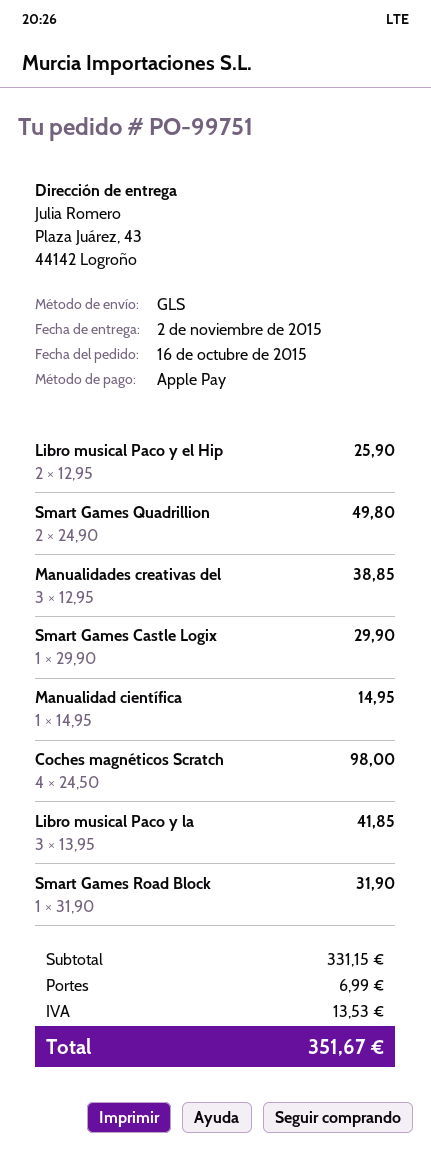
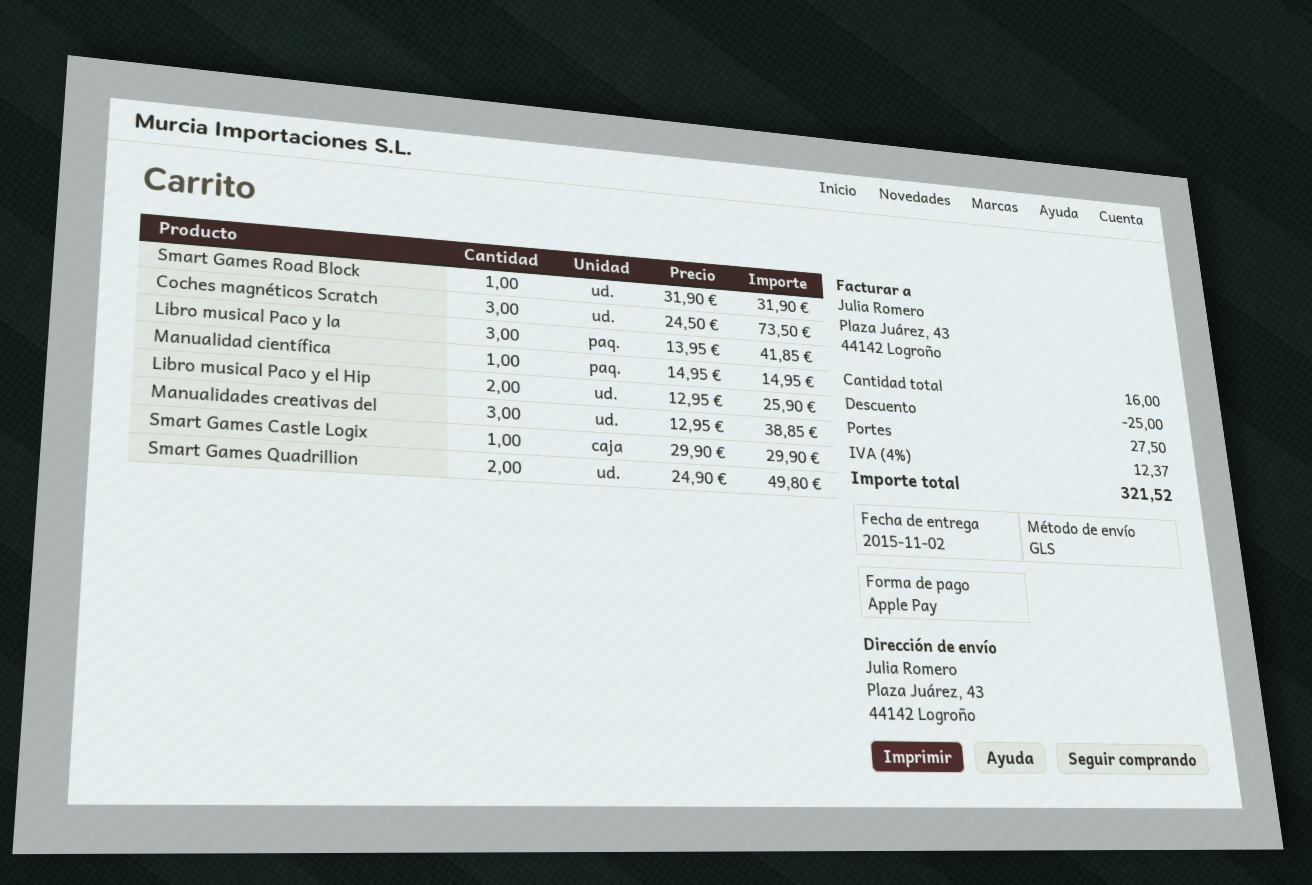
Coches magnéticos Scratch: 4 x 24.50 = 98.00 -> 3 x 24.50 = 73.50
discount: none -> 25.00
shipping: 6.99 -> 27.50
tax: 13.53 -> 12.37
total: 351.67 -> 321.52

